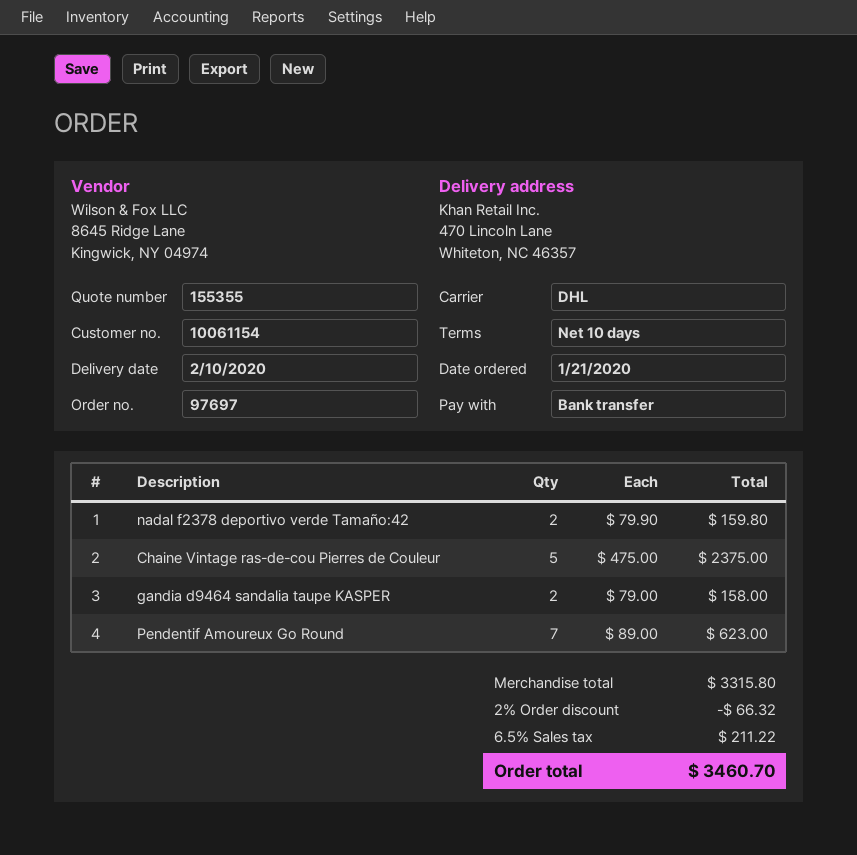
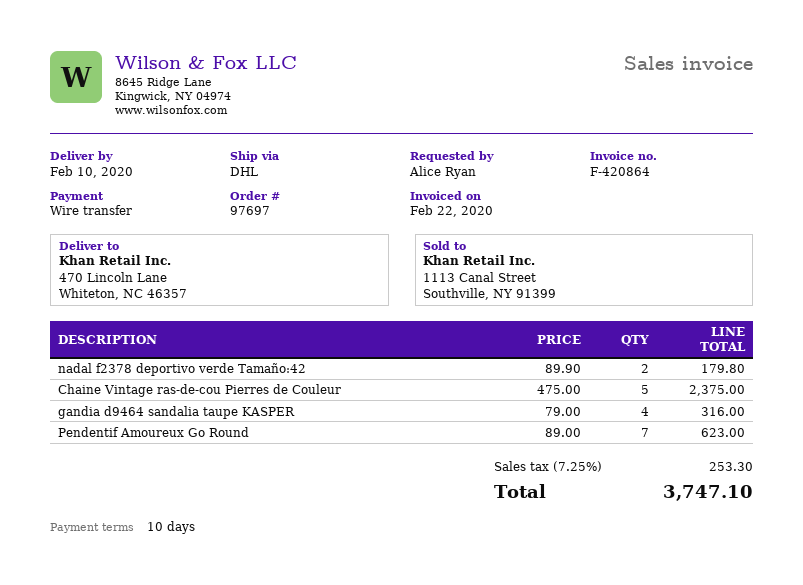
nadal f2378 deportivo verde Tamaño:42: 2 x 79.90 = 159.80 -> 2 x 89.90 = 179.80
gandia d9464 sandalia taupe KASPER: 2 x 79.00 = 158.00 -> 4 x 79.00 = 316.00
discount: 2% = 66.32 -> none
tax: 6.5% = 211.22 -> 7.25% = 253.30
total: 3460.70 -> 3747.10

